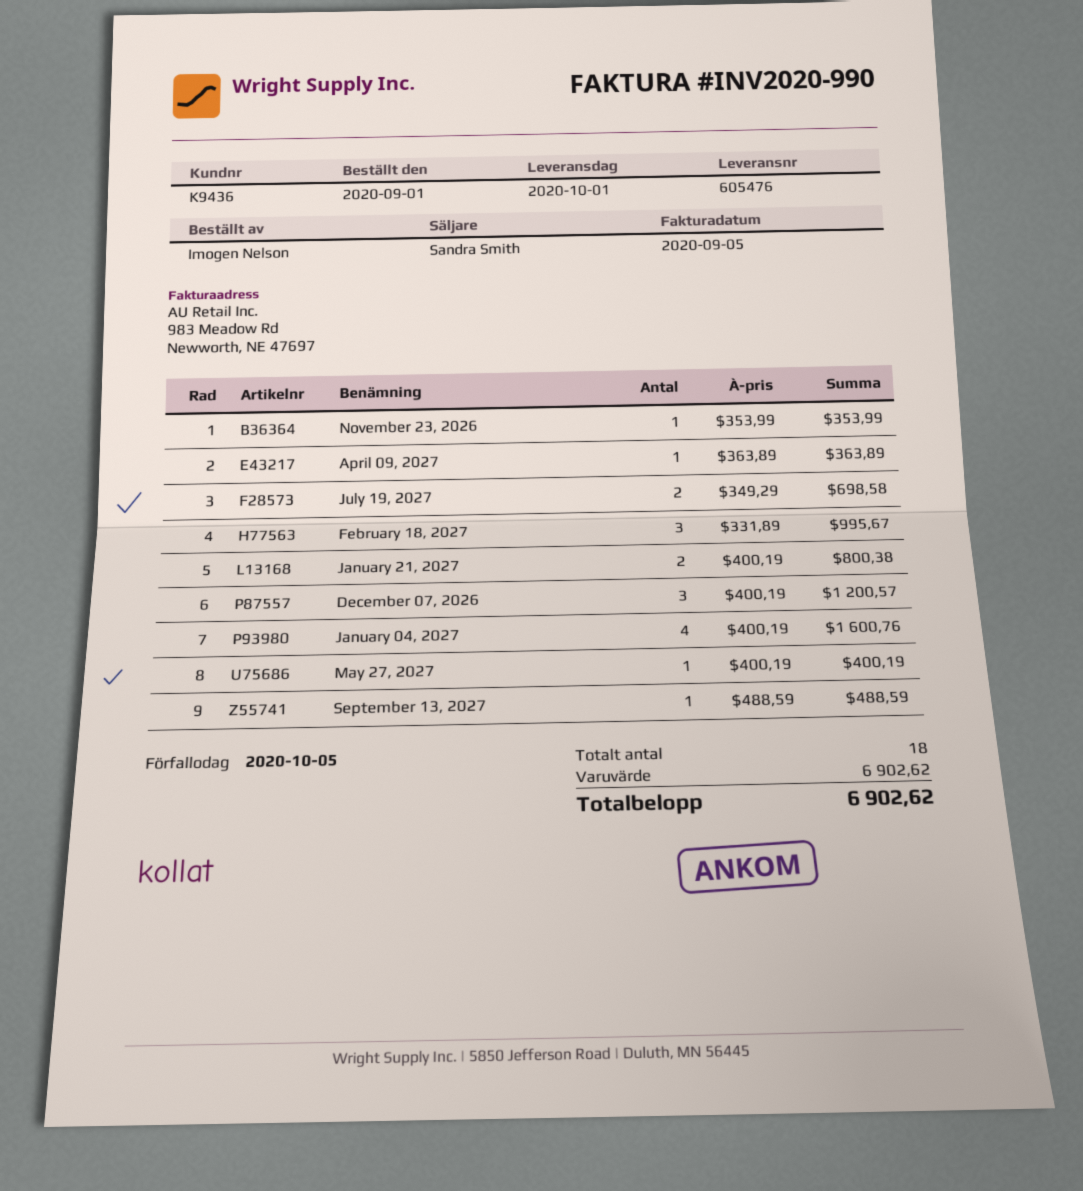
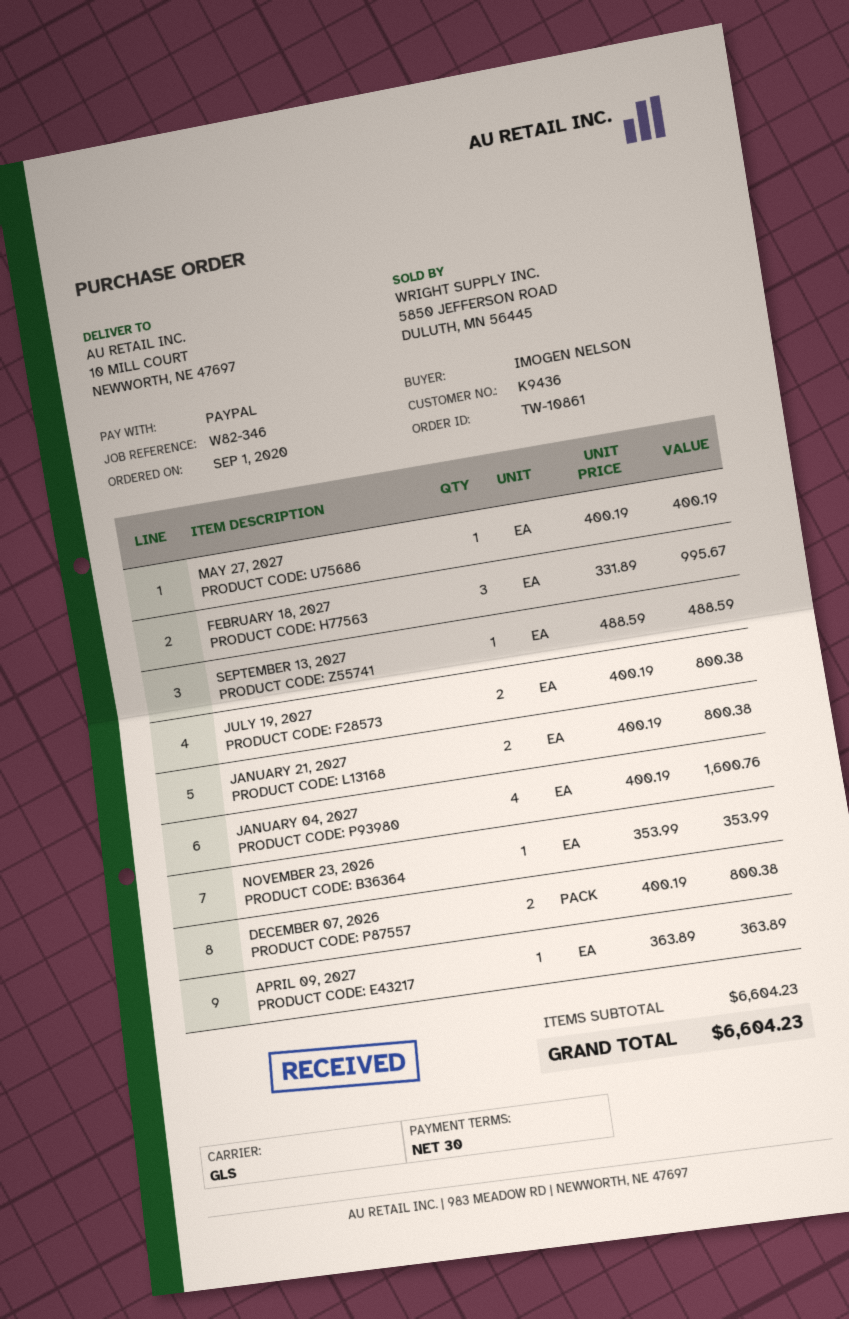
July 19, 2027: 2 x 349.29 = 698.58 -> 2 x 400.19 = 800.38
December 07, 2026: 3 x 400.19 = 1200.57 -> 2 x 400.19 = 800.38
subtotal: 6902.62 -> 6604.23
total: 6902.62 -> 6604.23

